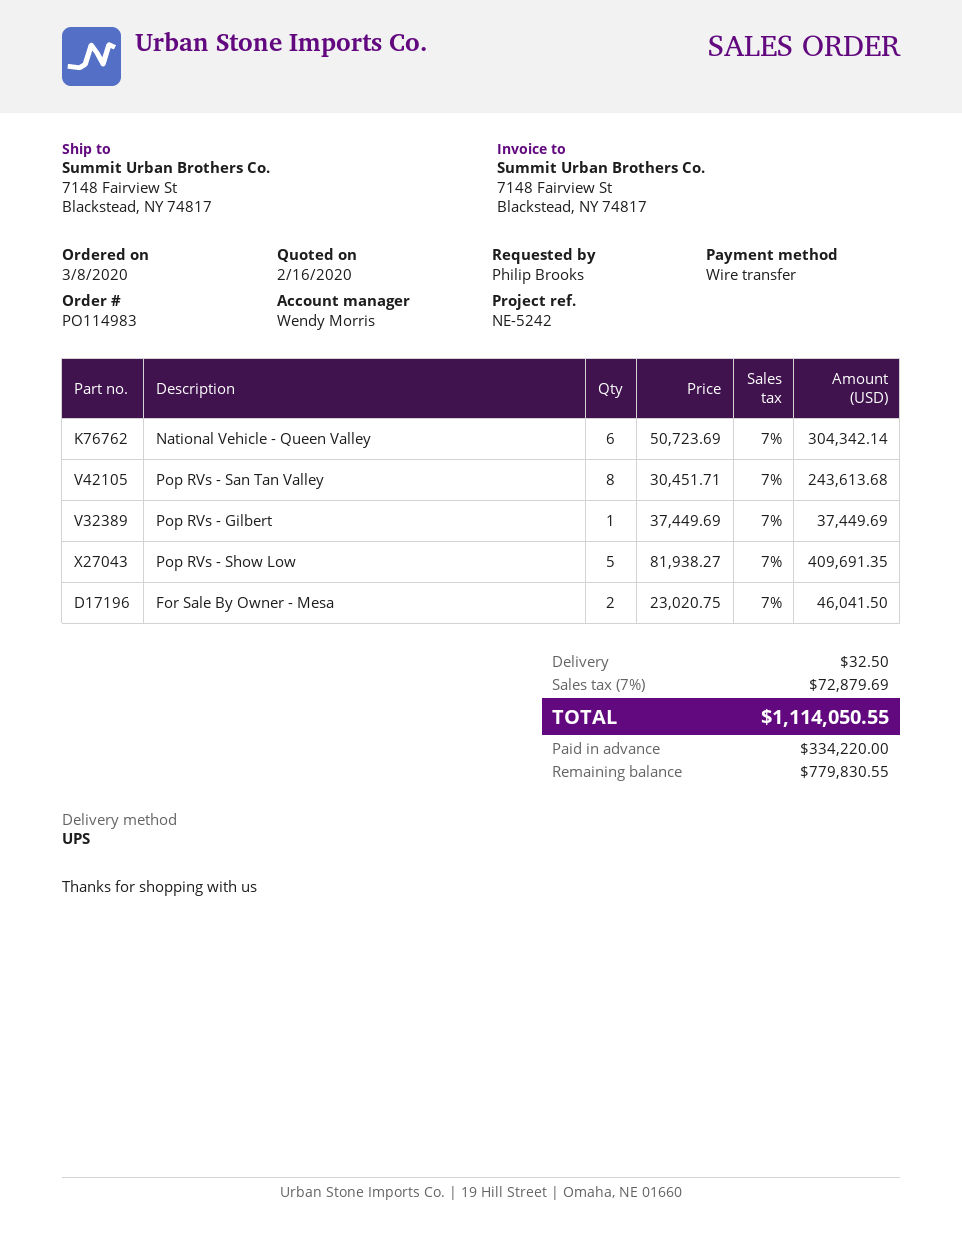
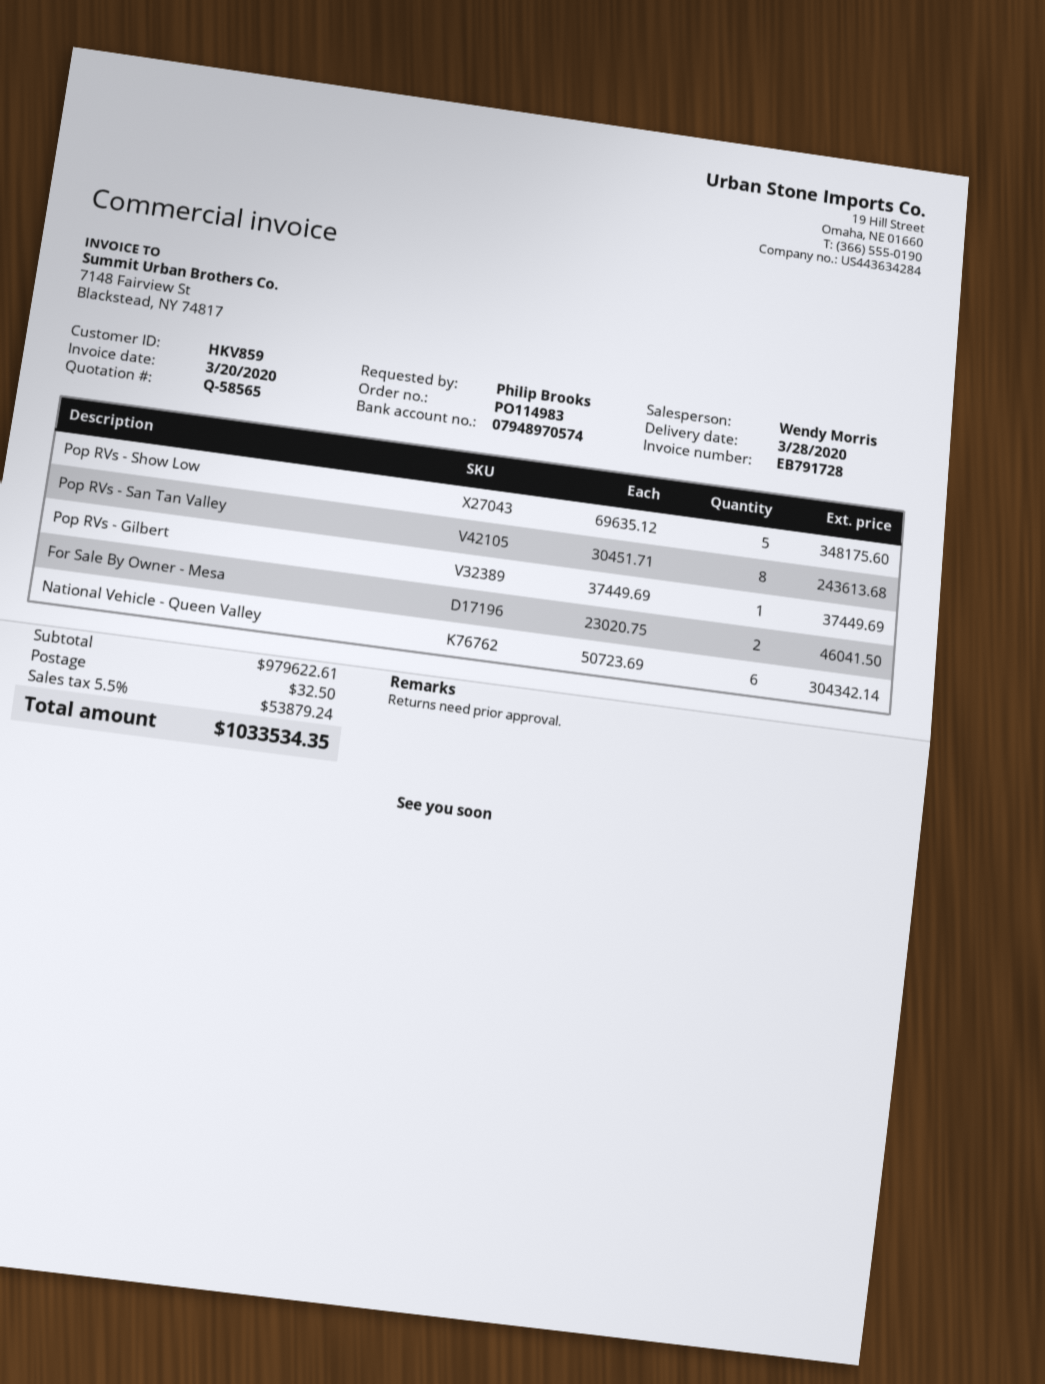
Pop RVs - Show Low: 5 x 81938.27 = 409691.35 -> 5 x 69635.12 = 348175.60
tax: 7% = 72879.69 -> 5.5% = 53879.24
total: 1114050.55 -> 1033534.35

